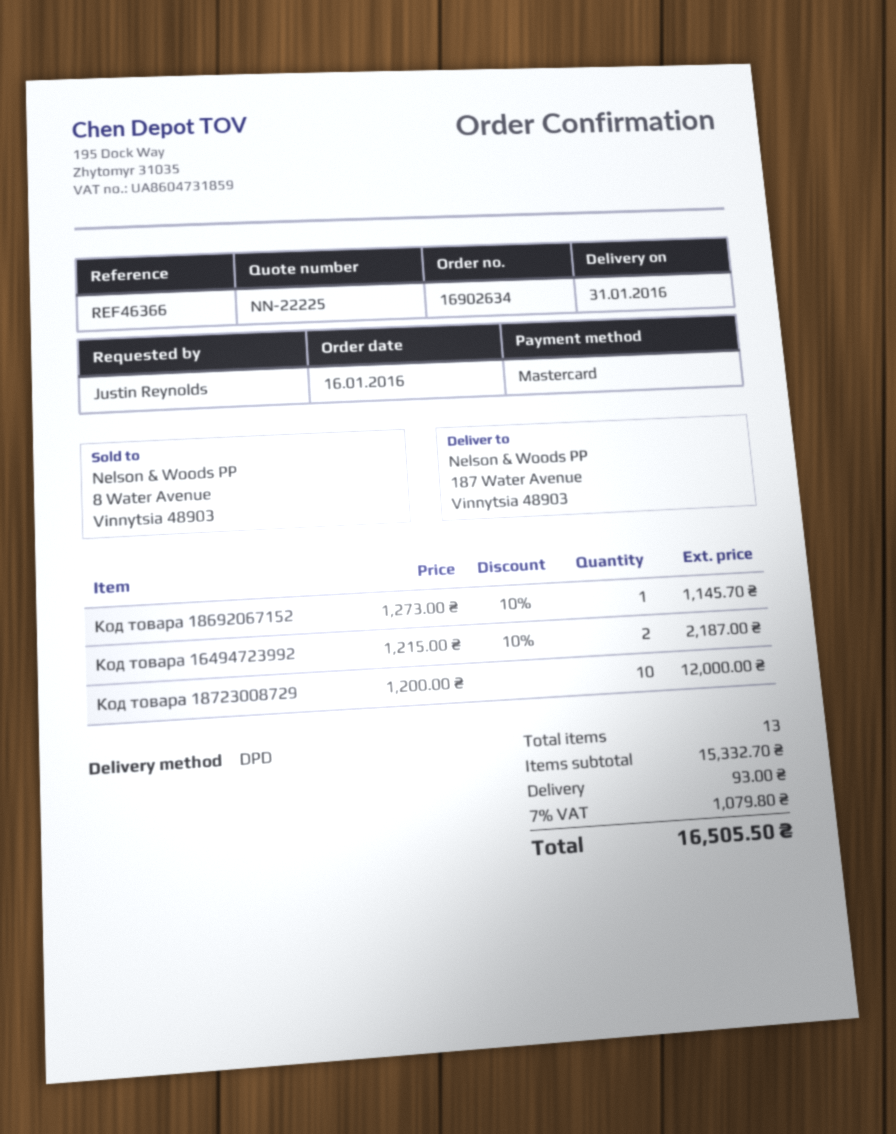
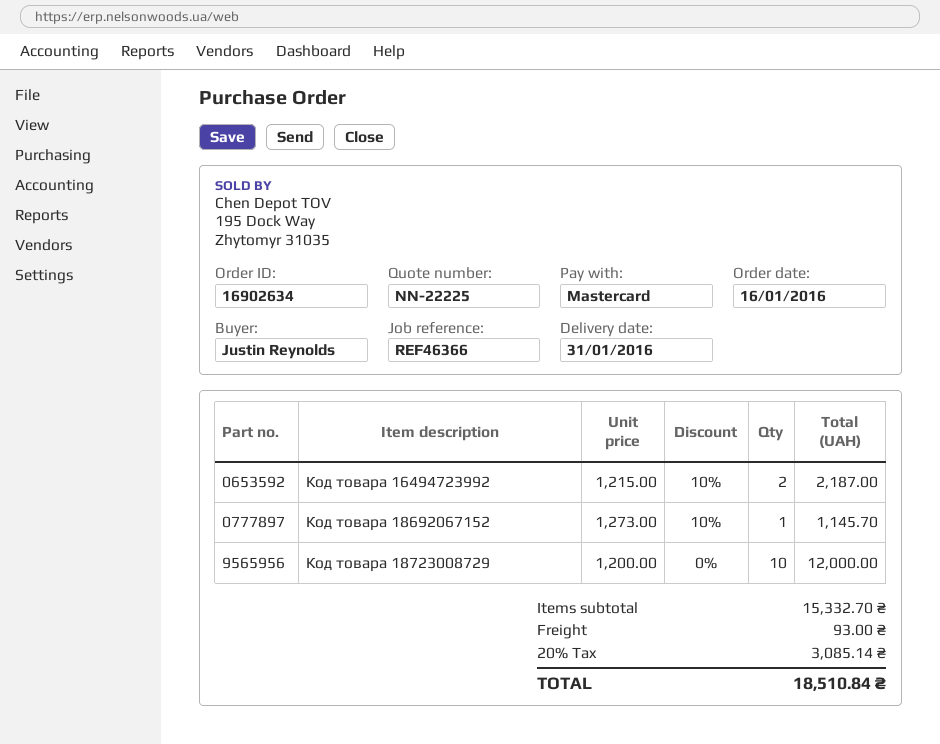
tax: 7% = 1079.80 -> 20% = 3085.14
total: 16505.50 -> 18510.84

